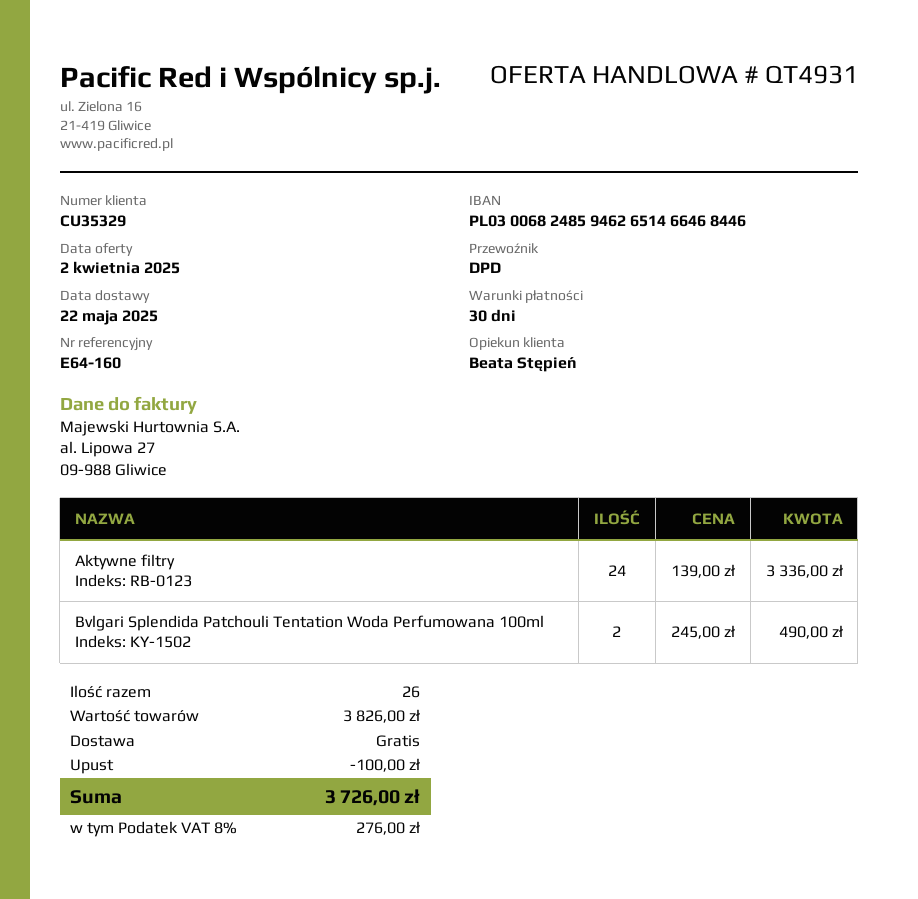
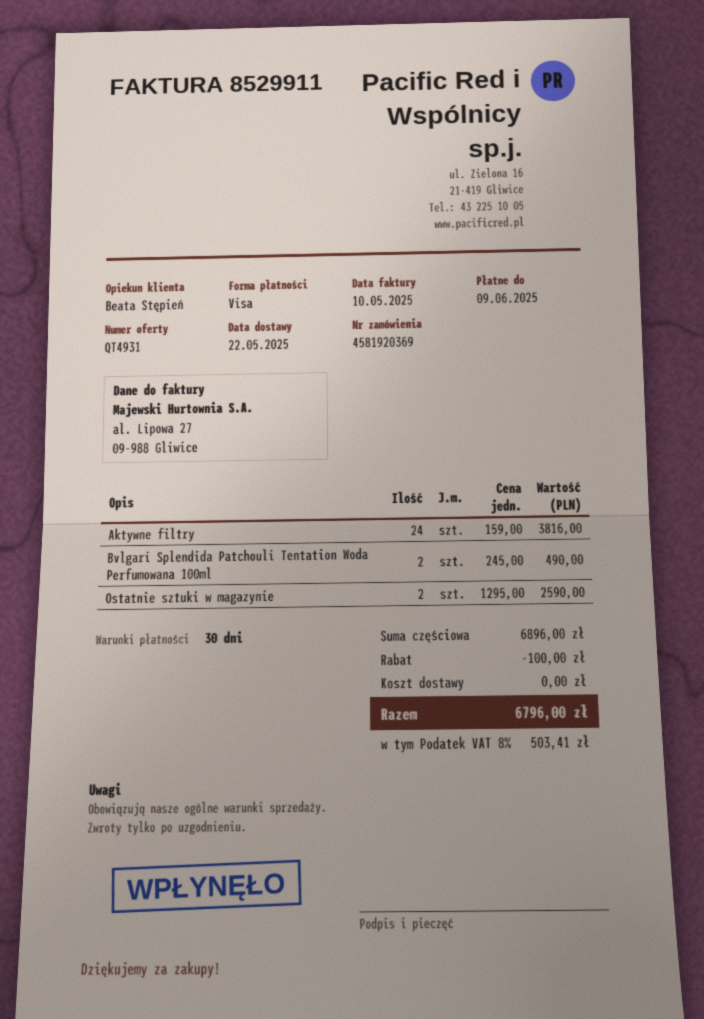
Aktywne filtry: 24 x 139.00 = 3336.00 -> 24 x 159.00 = 3816.00
Ostatnie sztuki w magazynie: none -> 2 x 1295.00 = 2590.00
subtotal: 3826.00 -> 6896.00
tax: 8% = 276.00 -> 8% = 503.41
total: 3726.00 -> 6796.00

